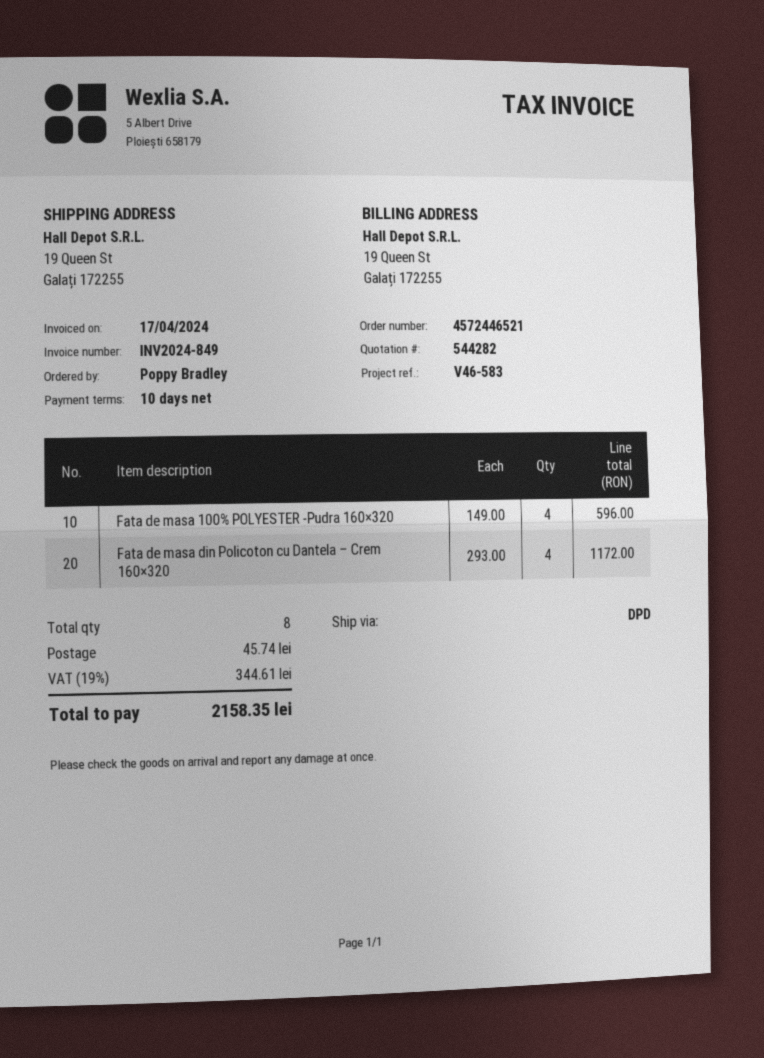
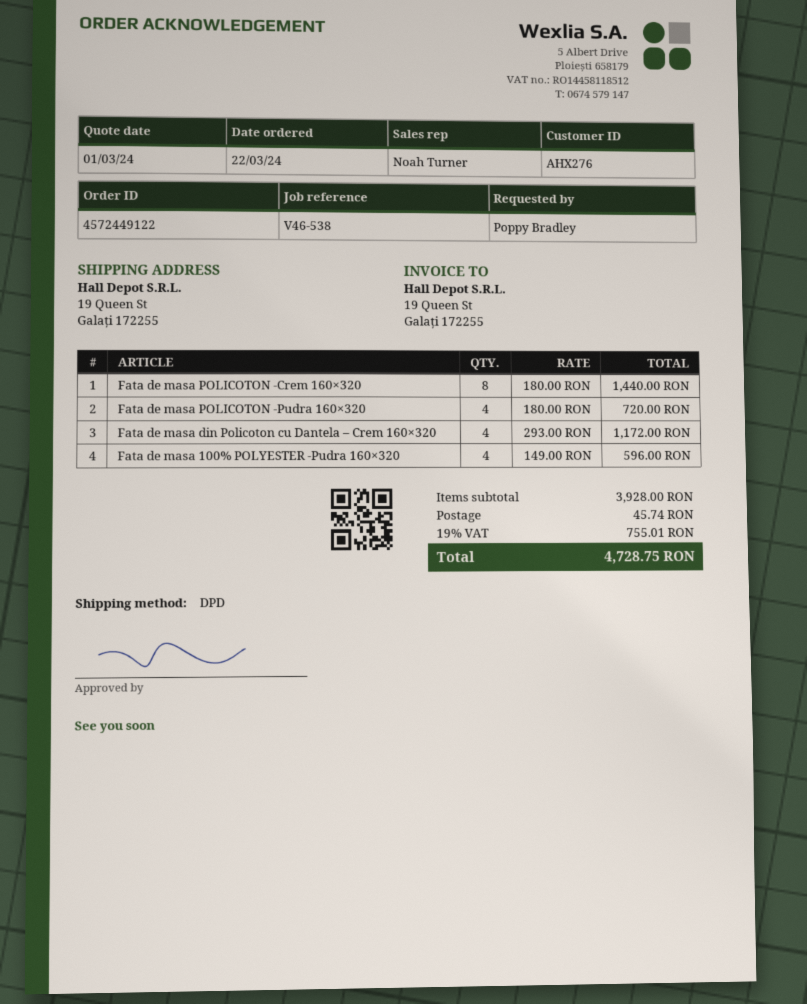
order number: 4572446521 -> 4572449122
reference: V46-583 -> V46-538
Fata de masa POLICOTON -Crem 160×320: none -> 8 x 180.00 = 1440.00
Fata de masa POLICOTON -Pudra 160×320: none -> 4 x 180.00 = 720.00
tax: 19% = 344.61 -> 19% = 755.01
total: 2158.35 -> 4728.75

